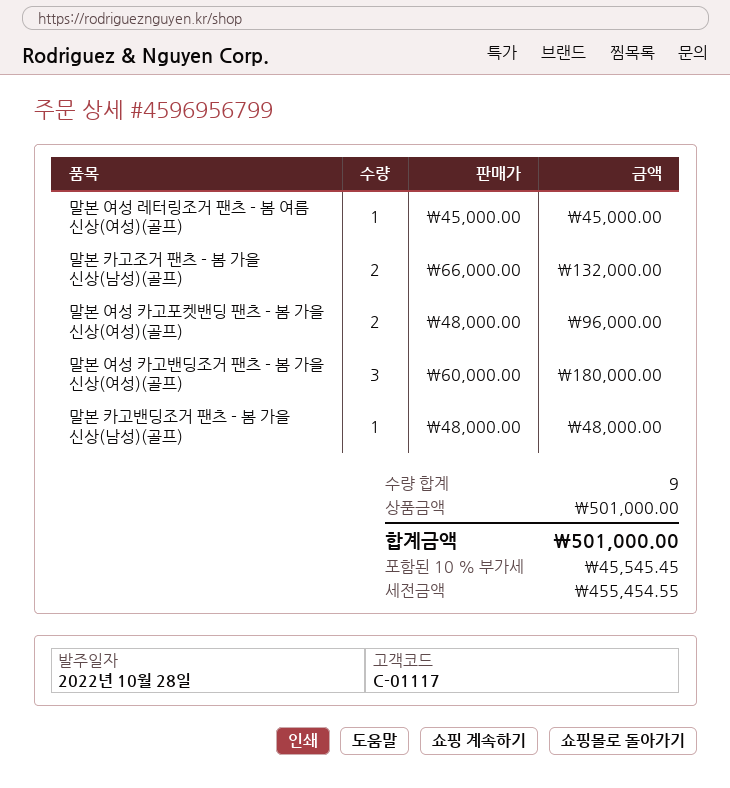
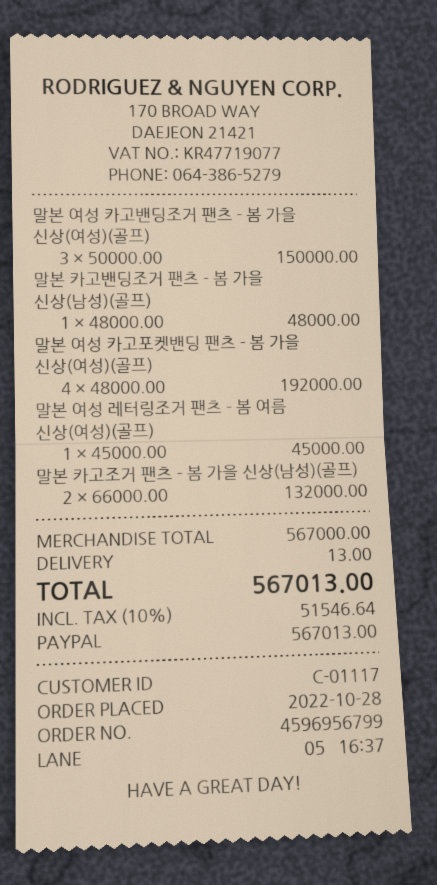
말본 여성 카고포켓밴딩 팬츠 - 봄 가을 신상(여성)(골프): 2 x 48000.00 = 96000.00 -> 4 x 48000.00 = 192000.00
말본 여성 카고밴딩조거 팬츠 - 봄 가을 신상(여성)(골프): 3 x 60000.00 = 180000.00 -> 3 x 50000.00 = 150000.00
subtotal: 501000.00 -> 567000.00
shipping: none -> 13.00
tax: 10% = 45545.45 -> 10% = 51546.64
total: 501000.00 -> 567013.00

